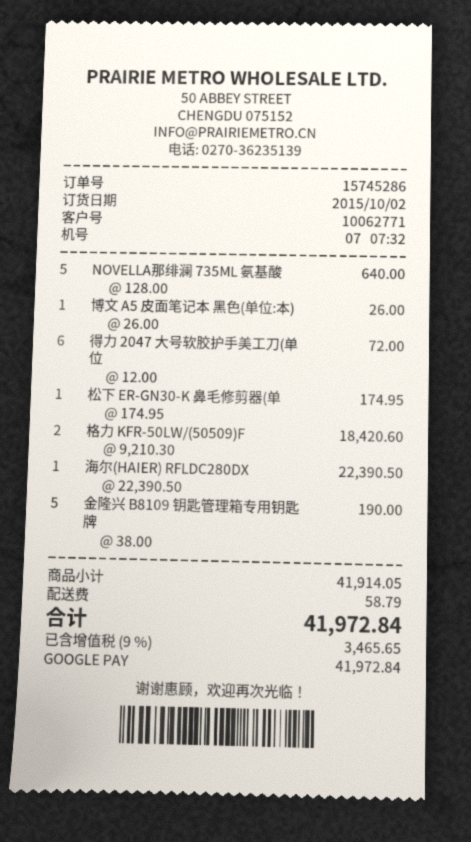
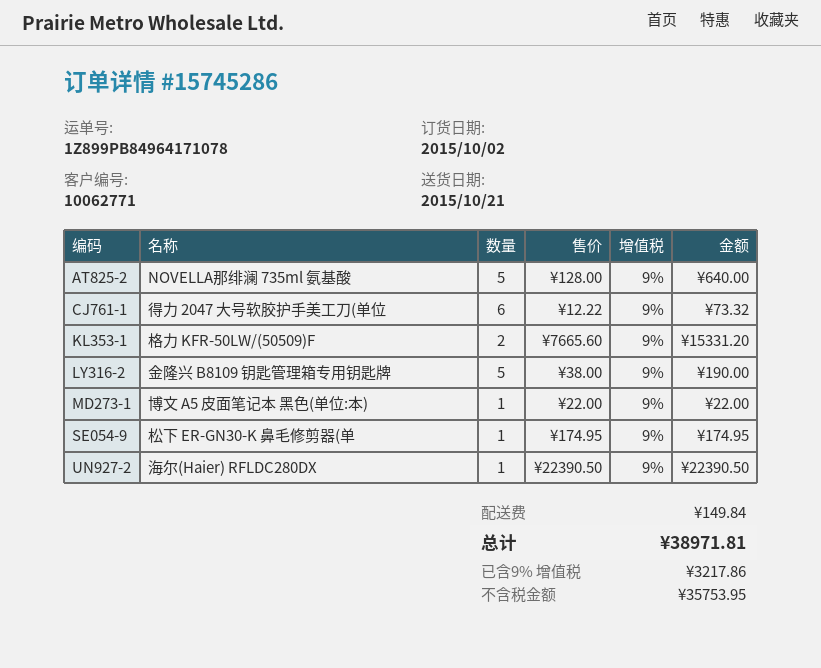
博文 A5 皮面笔记本 黑色(单位:本): 1 x 26.00 = 26.00 -> 1 x 22.00 = 22.00
得力 2047 大号软胶护手美工刀(单位: 6 x 12.00 = 72.00 -> 6 x 12.22 = 73.32
格力 KFR-50LW/(50509)F: 2 x 9210.30 = 18420.60 -> 2 x 7665.60 = 15331.20
shipping: 58.79 -> 149.84
tax: 9% = 3465.65 -> 9% = 3217.86
total: 41972.84 -> 38971.81

